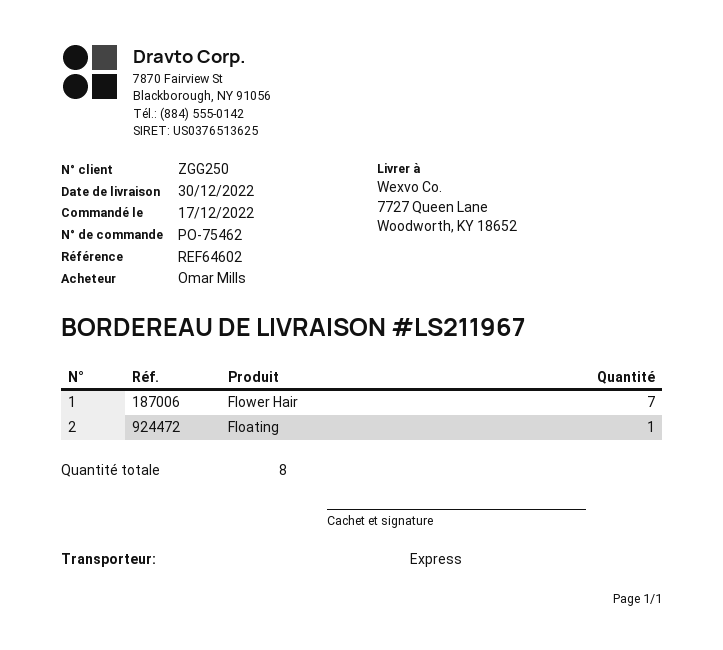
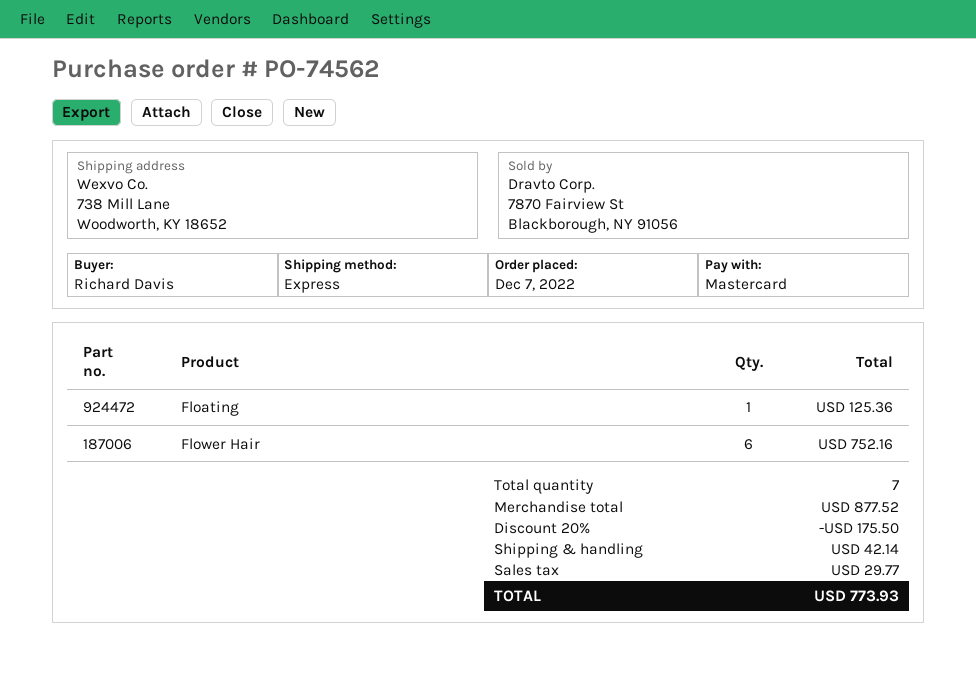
order number: PO-75462 -> PO-74562
order date: 2022-12-17 -> 2022-12-07
ordered by: Omar Mills -> Richard Davis
ship to: 7727 Queen Lane, Woodworth, KY 18652 -> 738 Mill Lane, Woodworth, KY 18652
Flower Hair: 7 -> 6
total quantity: 8 -> 7

